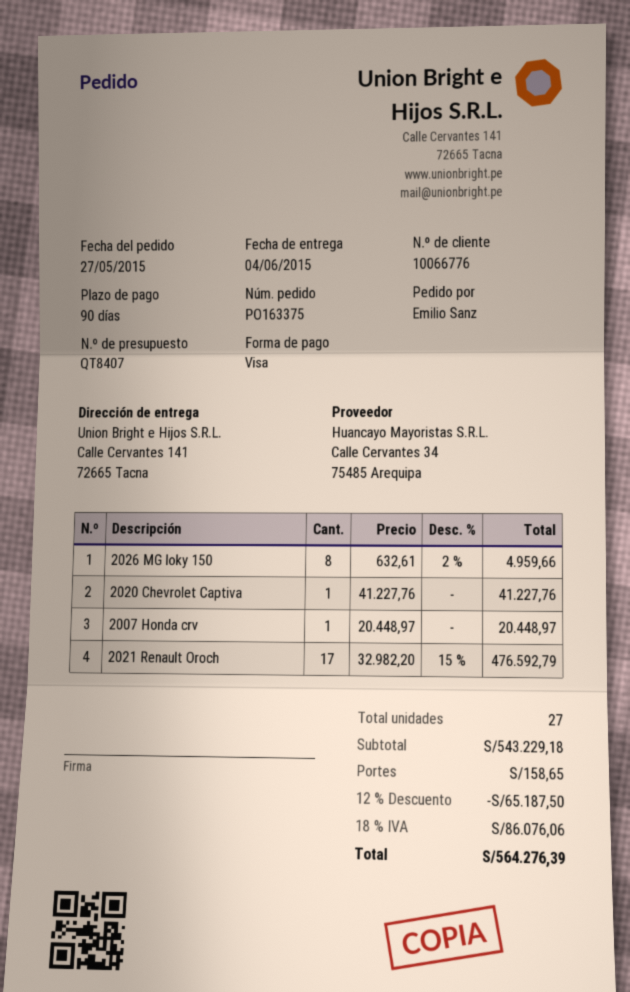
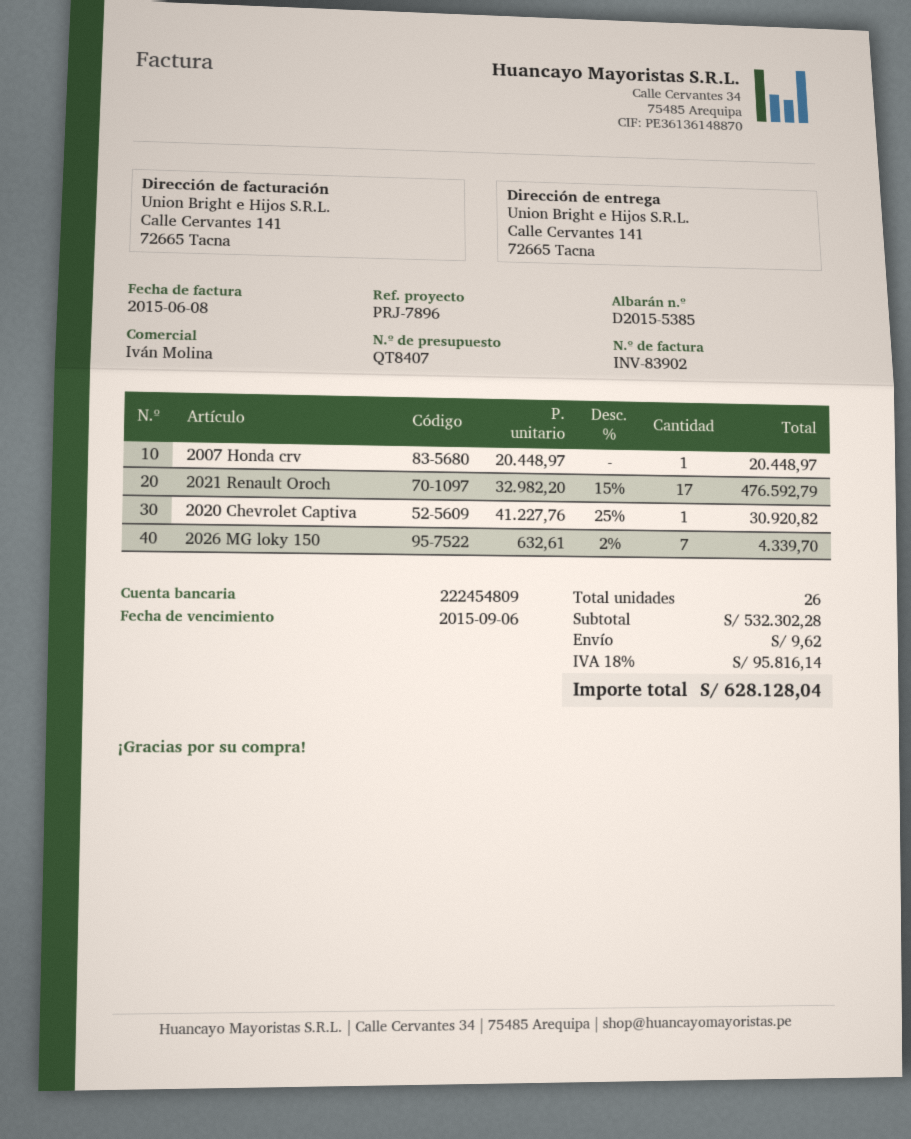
2026 MG loky 150: 8 x 632.61 - 2% = 4959.66 -> 7 x 632.61 - 2% = 4339.70
2020 Chevrolet Captiva: 1 x 41227.76 = 41227.76 -> 1 x 41227.76 - 25% = 30920.82
total quantity: 27 -> 26
subtotal: 543229.18 -> 532302.28
discount: 12% = 65187.50 -> none
shipping: 158.65 -> 9.62
tax: 18% = 86076.06 -> 18% = 95816.14
total: 564276.39 -> 628128.04

